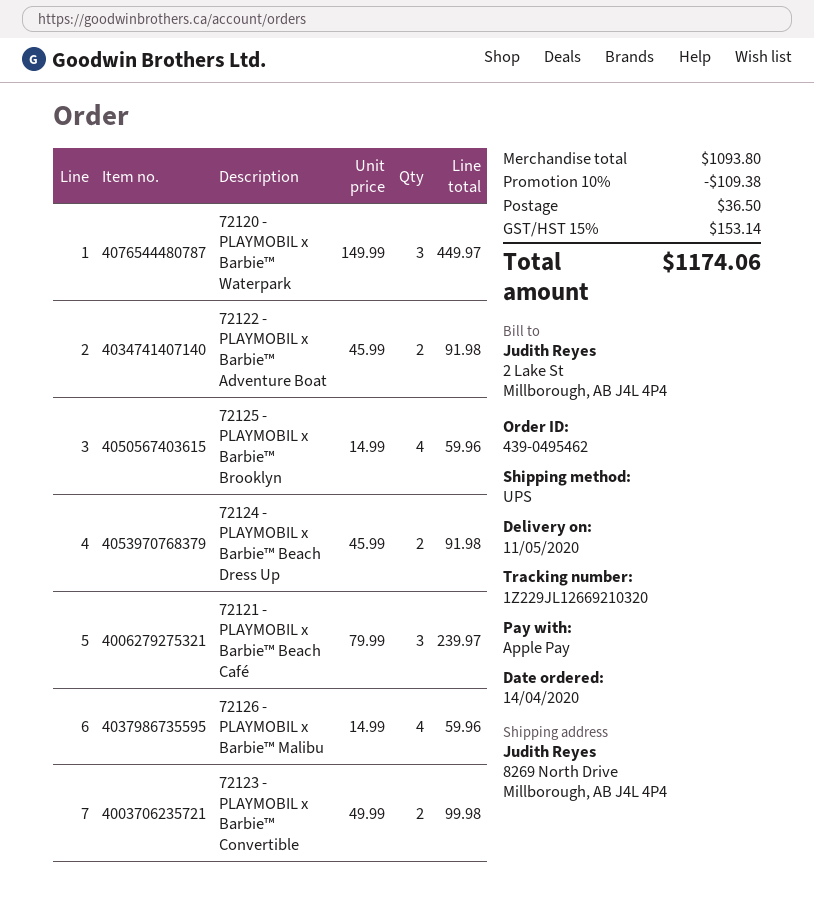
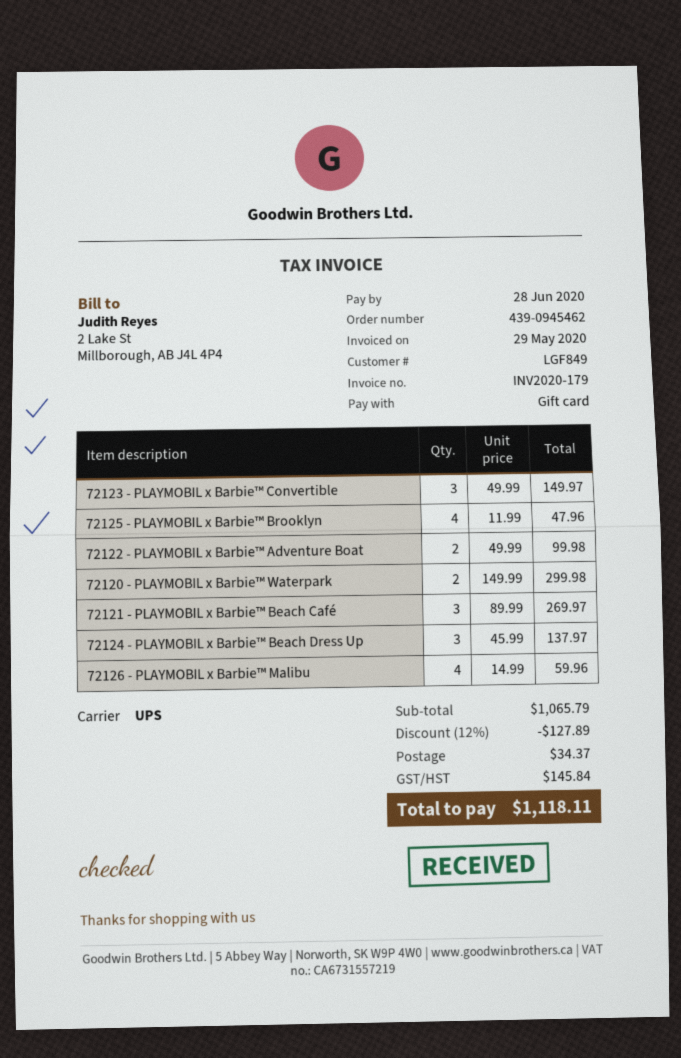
order number: 439-0495462 -> 439-0945462
payment method: Apple Pay -> gift card
72120 - PLAYMOBIL x Barbie™ Waterpark: 3 x 149.99 = 449.97 -> 2 x 149.99 = 299.98
72122 - PLAYMOBIL x Barbie™ Adventure Boat: 2 x 45.99 = 91.98 -> 2 x 49.99 = 99.98
72125 - PLAYMOBIL x Barbie™ Brooklyn: 4 x 14.99 = 59.96 -> 4 x 11.99 = 47.96
72124 - PLAYMOBIL x Barbie™ Beach Dress Up: 2 x 45.99 = 91.98 -> 3 x 45.99 = 137.97
72121 - PLAYMOBIL x Barbie™ Beach Café: 3 x 79.99 = 239.97 -> 3 x 89.99 = 269.97
72123 - PLAYMOBIL x Barbie™ Convertible: 2 x 49.99 = 99.98 -> 3 x 49.99 = 149.97
subtotal: 1093.80 -> 1065.79
discount: 10% = 109.38 -> 12% = 127.89
shipping: 36.50 -> 34.37
tax: 153.14 -> 145.84
total: 1174.06 -> 1118.11

